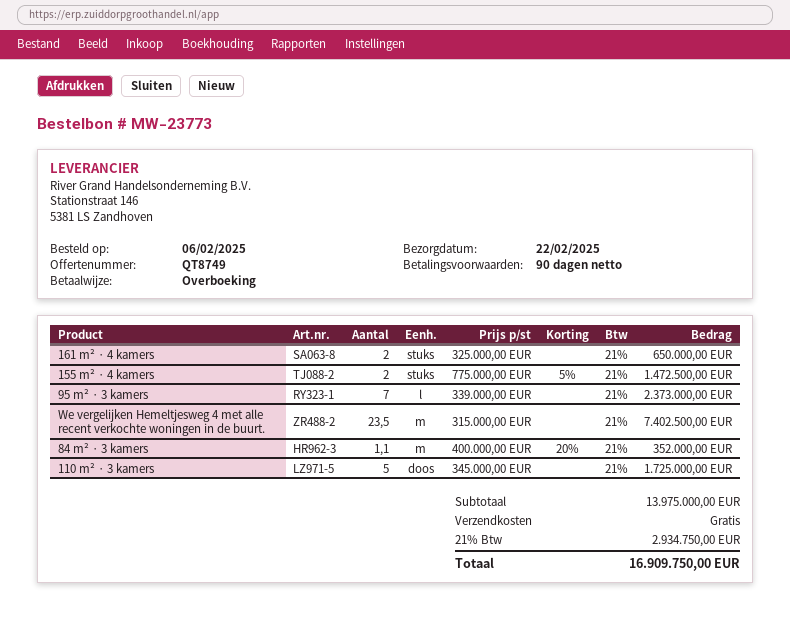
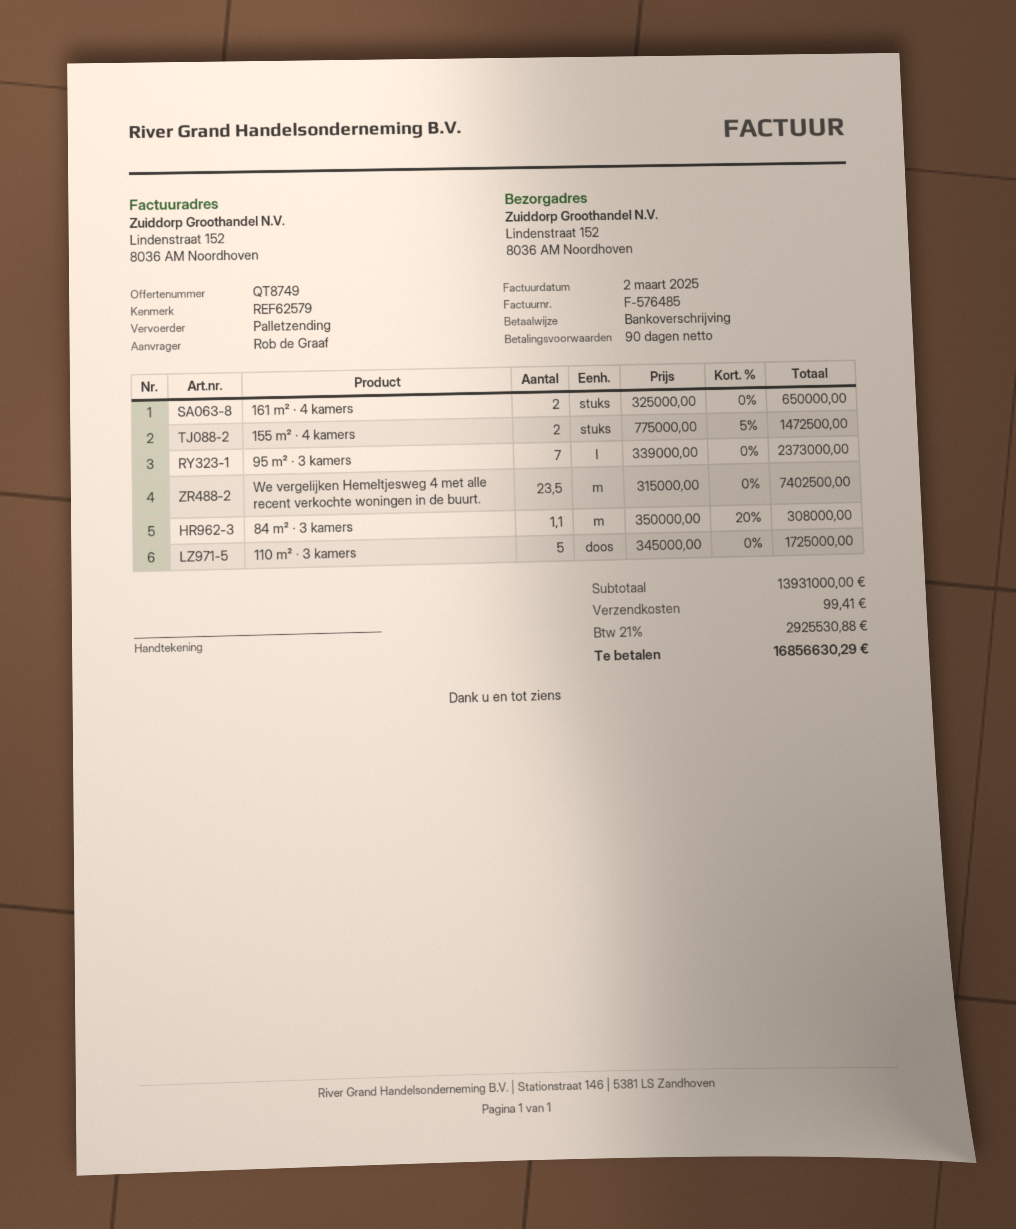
84 m² · 3 kamers: 1.1 x 400000.00 - 20% = 352000.00 -> 1.1 x 350000.00 - 20% = 308000.00
subtotal: 13975000.00 -> 13931000.00
shipping: 0.00 -> 99.41
tax: 21% = 2934750.00 -> 21% = 2925530.88
total: 16909750.00 -> 16856630.29

